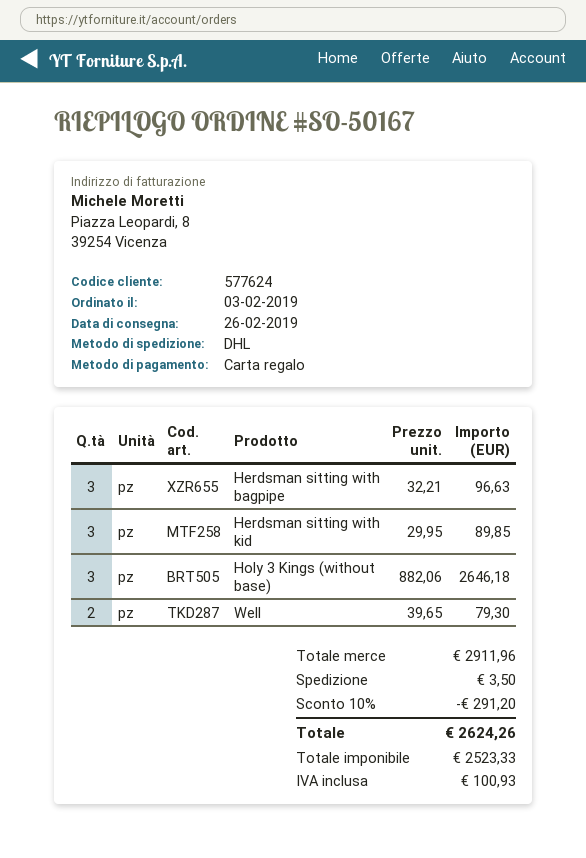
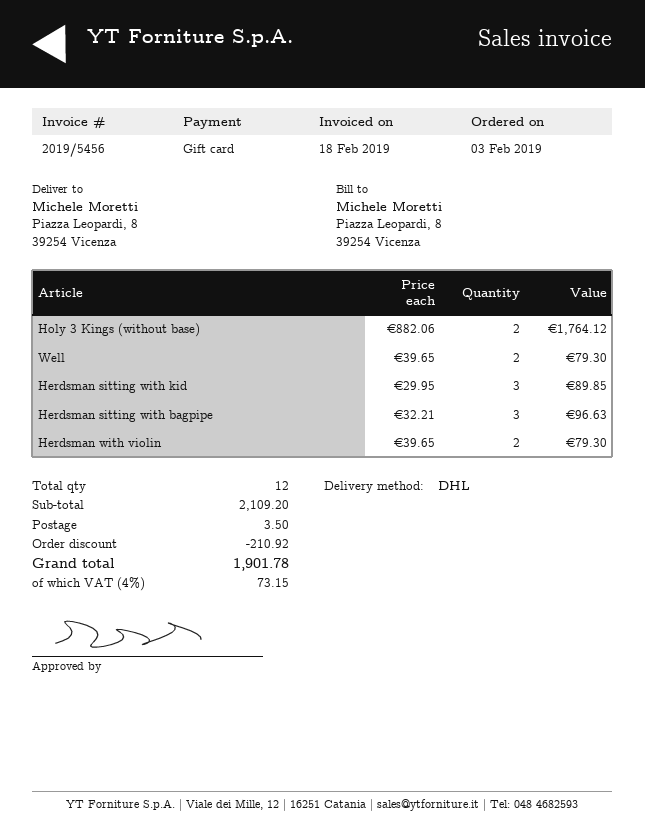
Holy 3 Kings (without base): 3 x 882.06 = 2646.18 -> 2 x 882.06 = 1764.12
Herdsman with violin: none -> 2 x 39.65 = 79.30
subtotal: 2911.96 -> 2109.20
discount: 291.20 -> 210.92
tax: 100.93 -> 73.15
total: 2624.26 -> 1901.78

